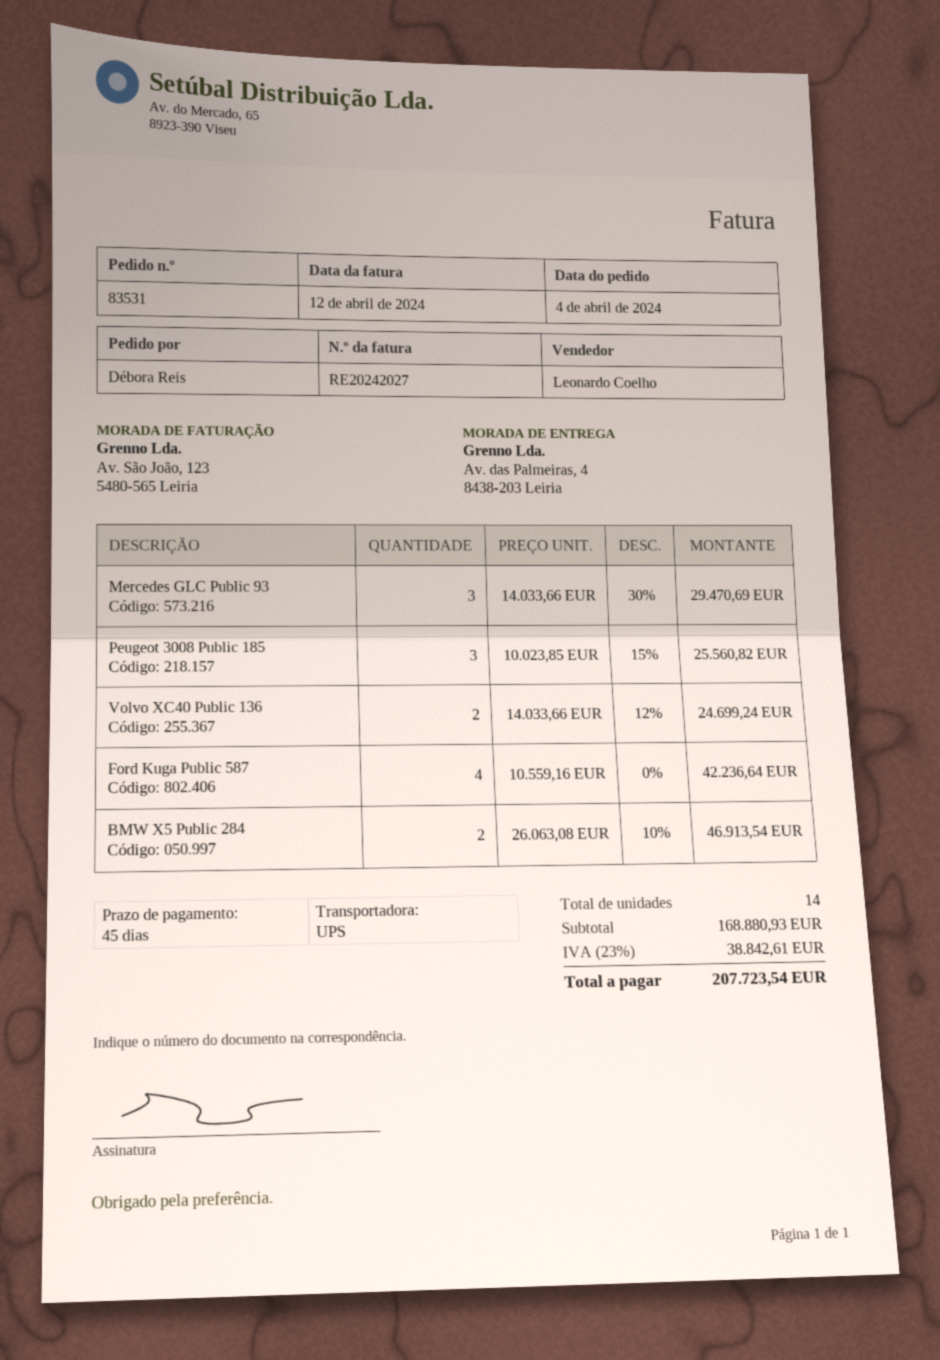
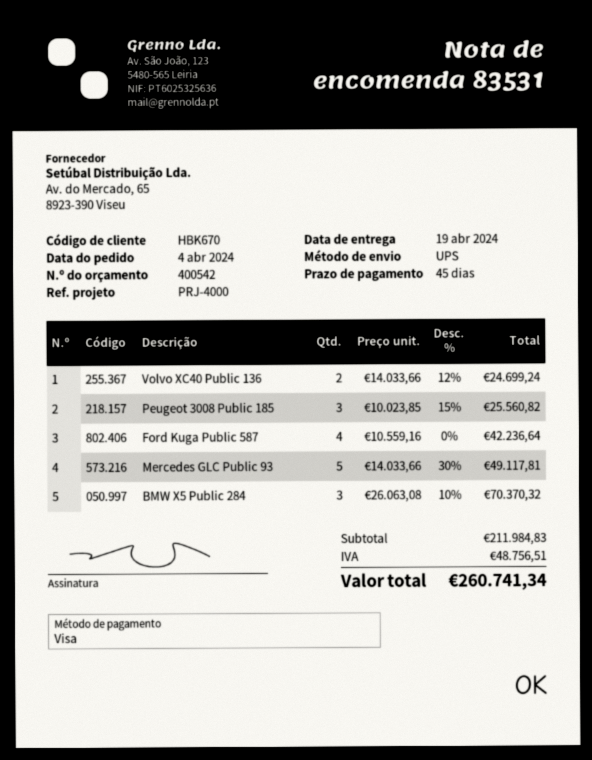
Mercedes GLC Public 93: 3 x 14033.66 - 30% = 29470.69 -> 5 x 14033.66 - 30% = 49117.81
BMW X5 Public 284: 2 x 26063.08 - 10% = 46913.54 -> 3 x 26063.08 - 10% = 70370.32
subtotal: 168880.93 -> 211984.83
tax: 38842.61 -> 48756.51
total: 207723.54 -> 260741.34

